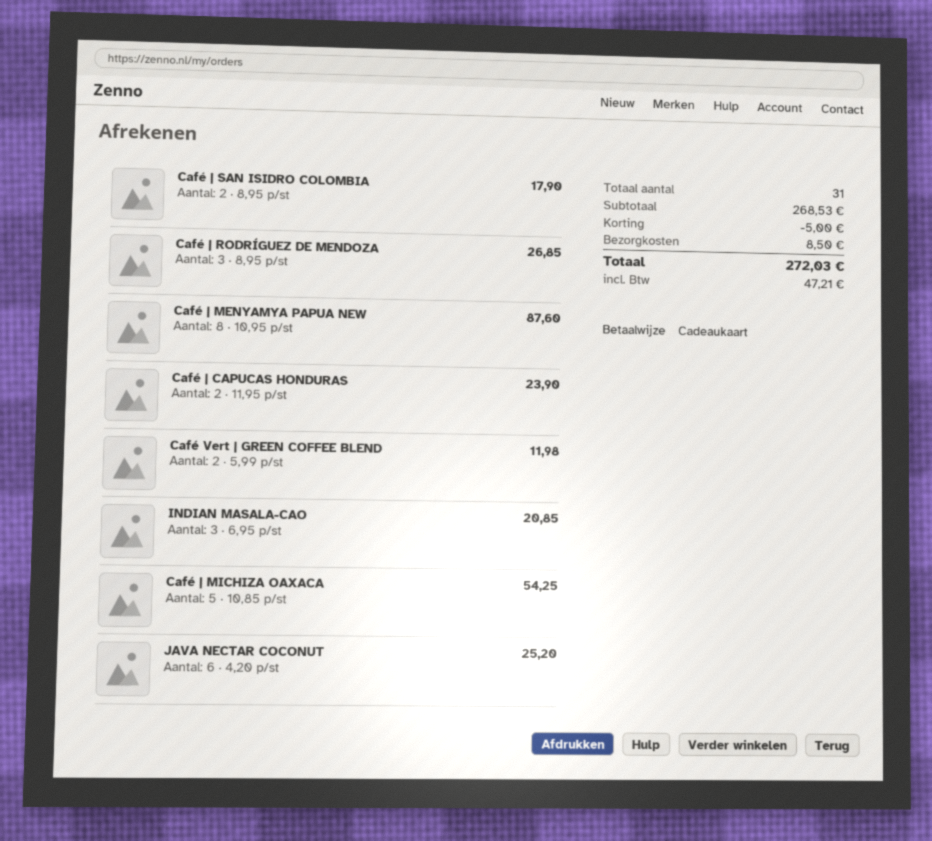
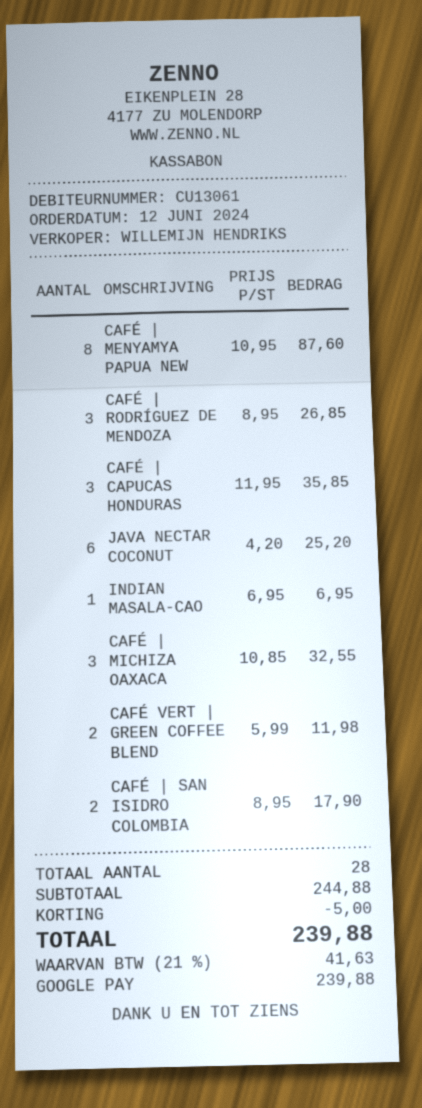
payment method: gift card -> Google Pay
Café | CAPUCAS HONDURAS: 2 x 11.95 = 23.90 -> 3 x 11.95 = 35.85
INDIAN MASALA-CAO: 3 x 6.95 = 20.85 -> 1 x 6.95 = 6.95
Café | MICHIZA OAXACA: 5 x 10.85 = 54.25 -> 3 x 10.85 = 32.55
total quantity: 31 -> 28
subtotal: 268.53 -> 244.88
shipping: 8.50 -> none
tax: 47.21 -> 41.63
total: 272.03 -> 239.88

